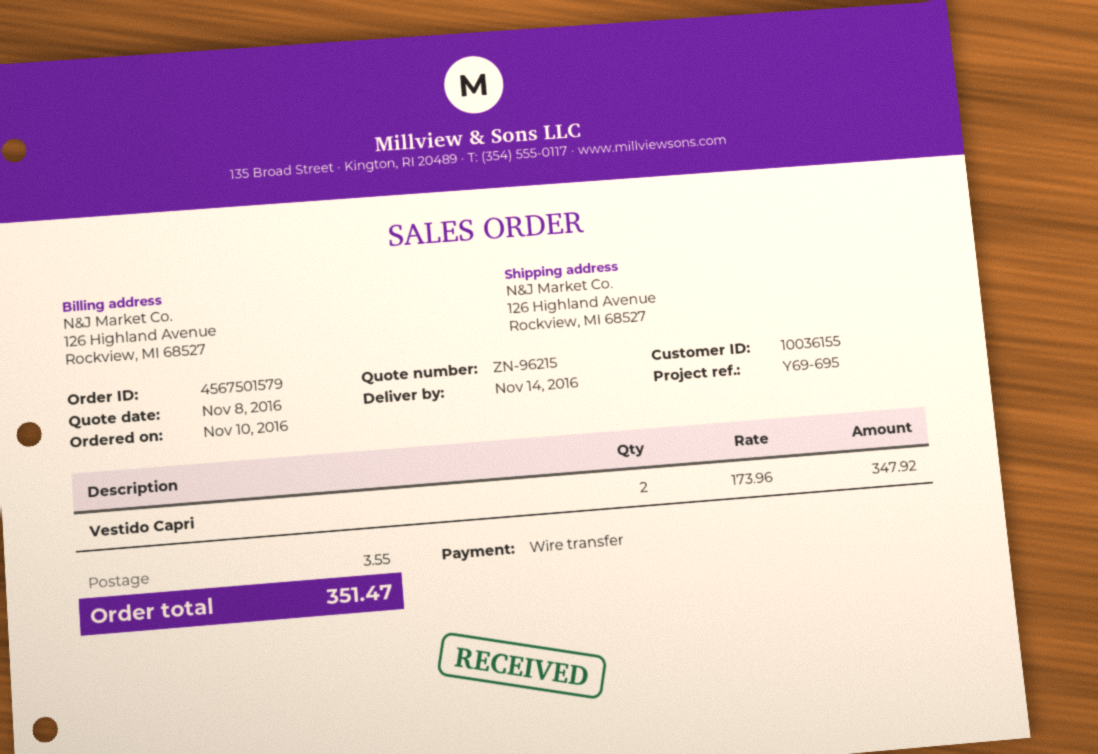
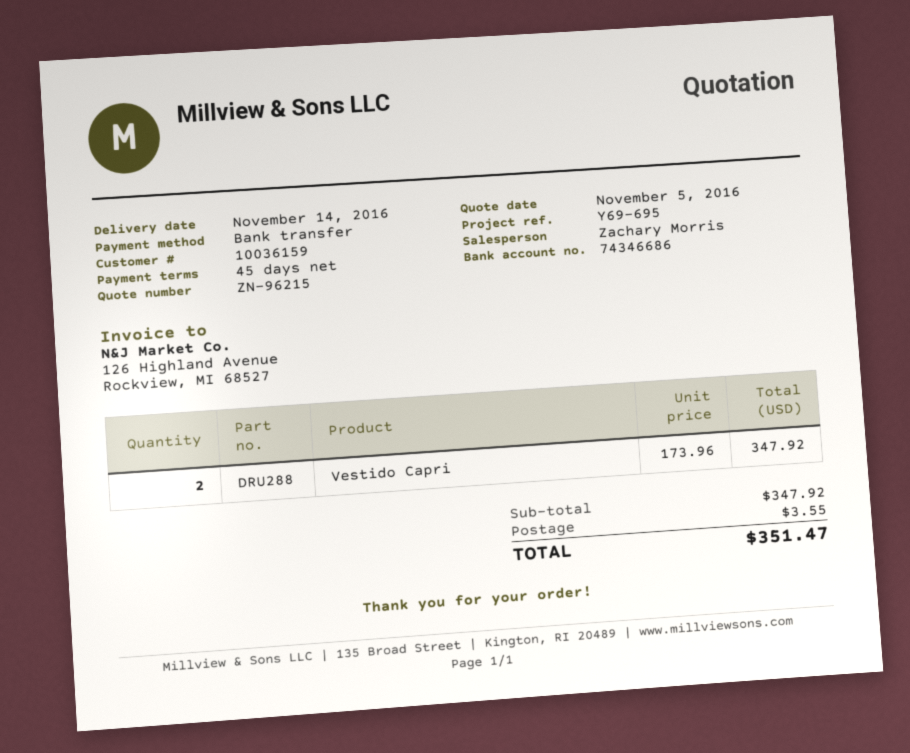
quote date: 2016-11-08 -> 2016-11-05
customer number: 10036155 -> 10036159

